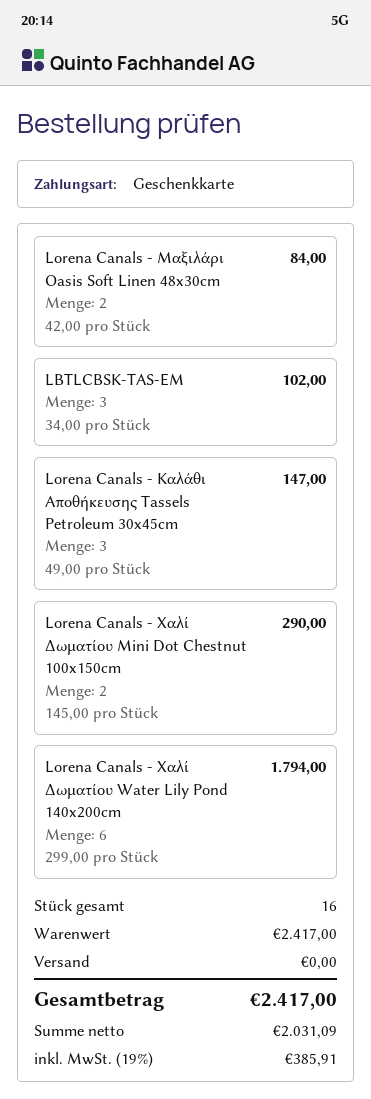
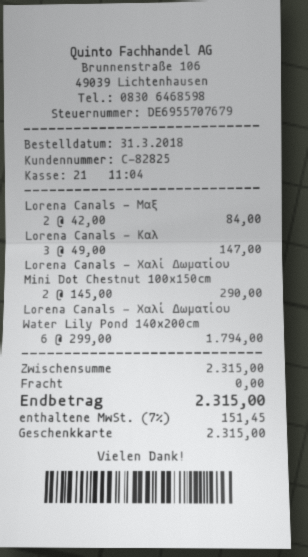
LBTLCBSK-TAS-EM: 3 x 34.00 = 102.00 -> none
subtotal: 2417.00 -> 2315.00
tax: 19% = 385.91 -> 7% = 151.45
total: 2417.00 -> 2315.00

